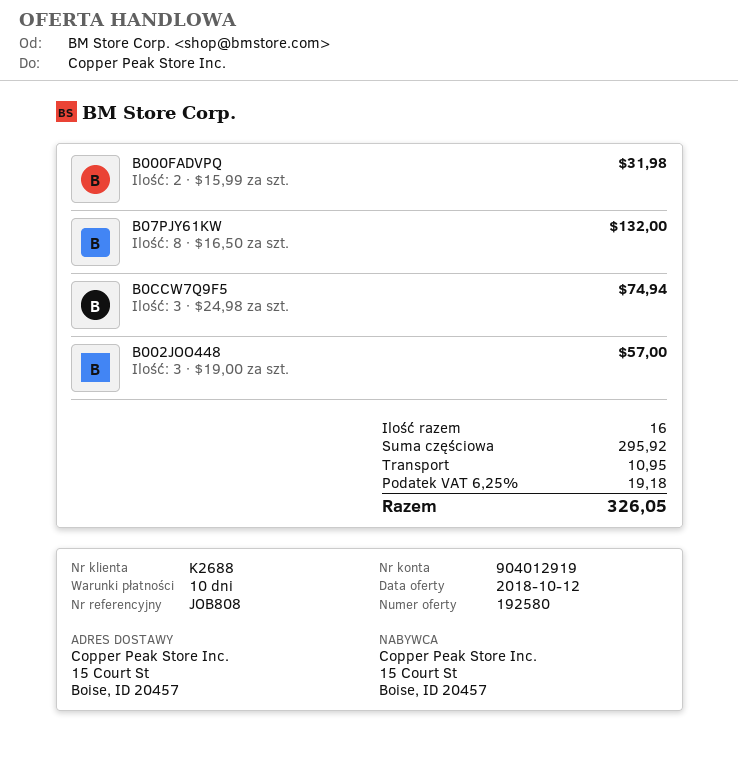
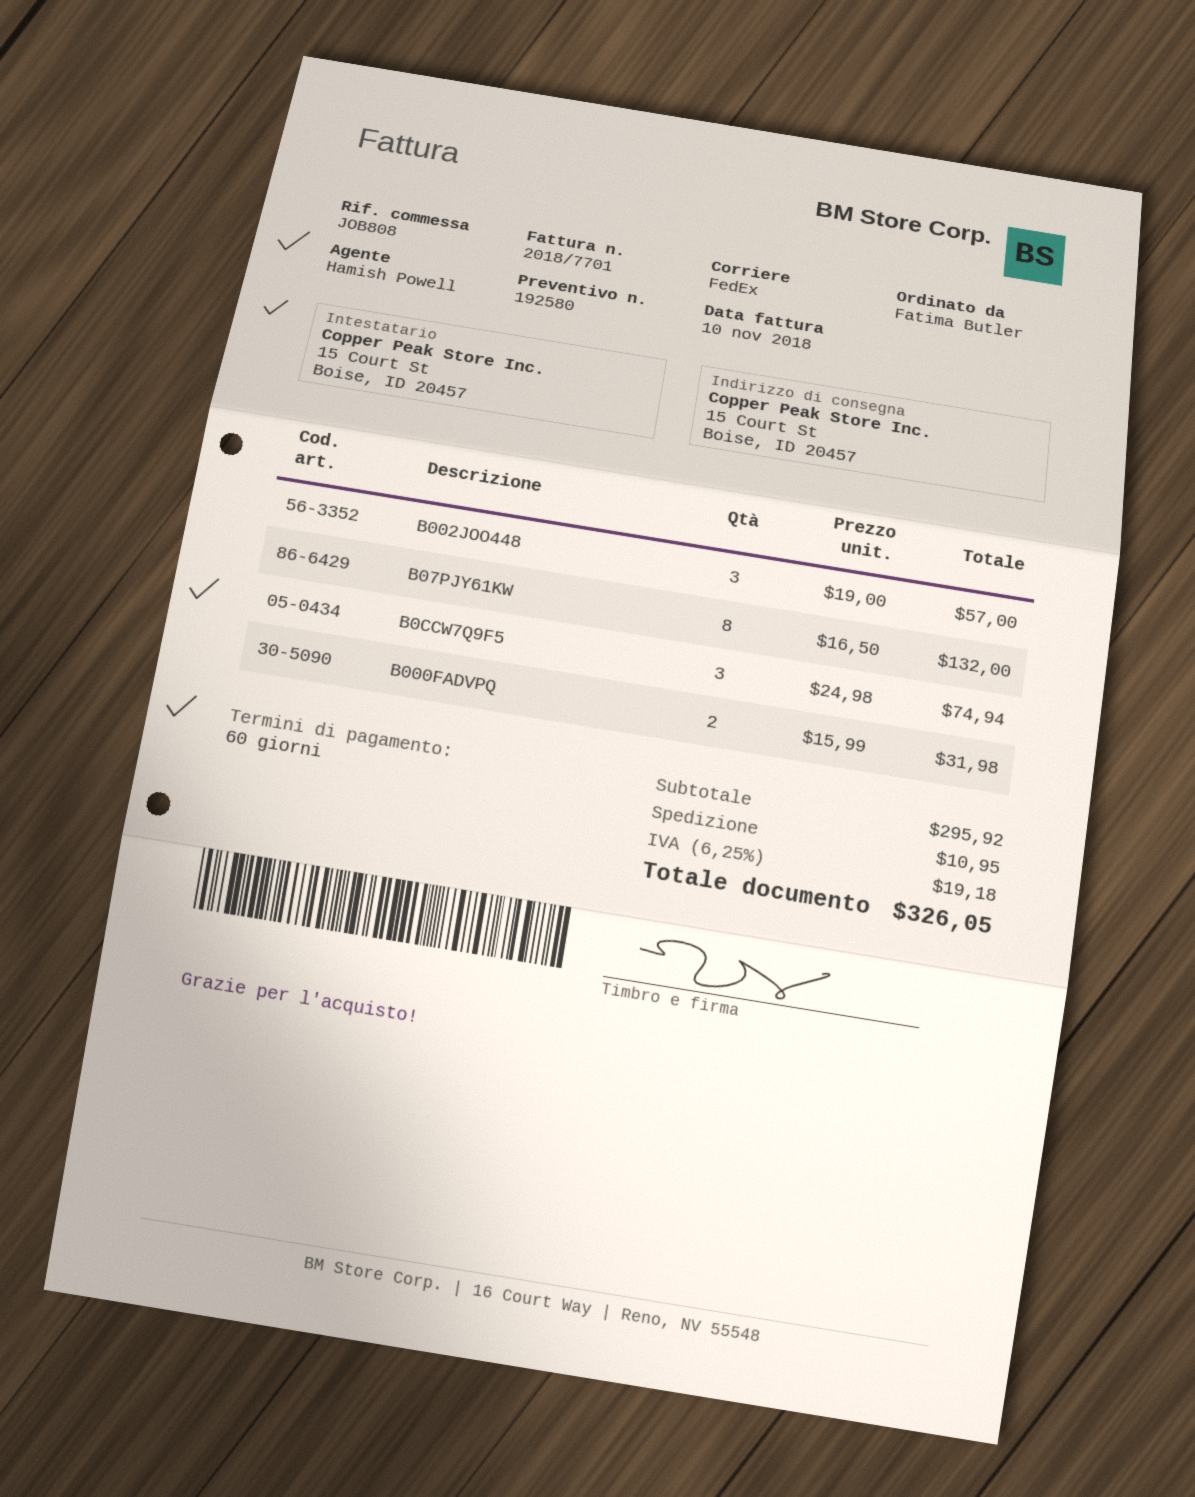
payment terms: 10 days -> 60 days

